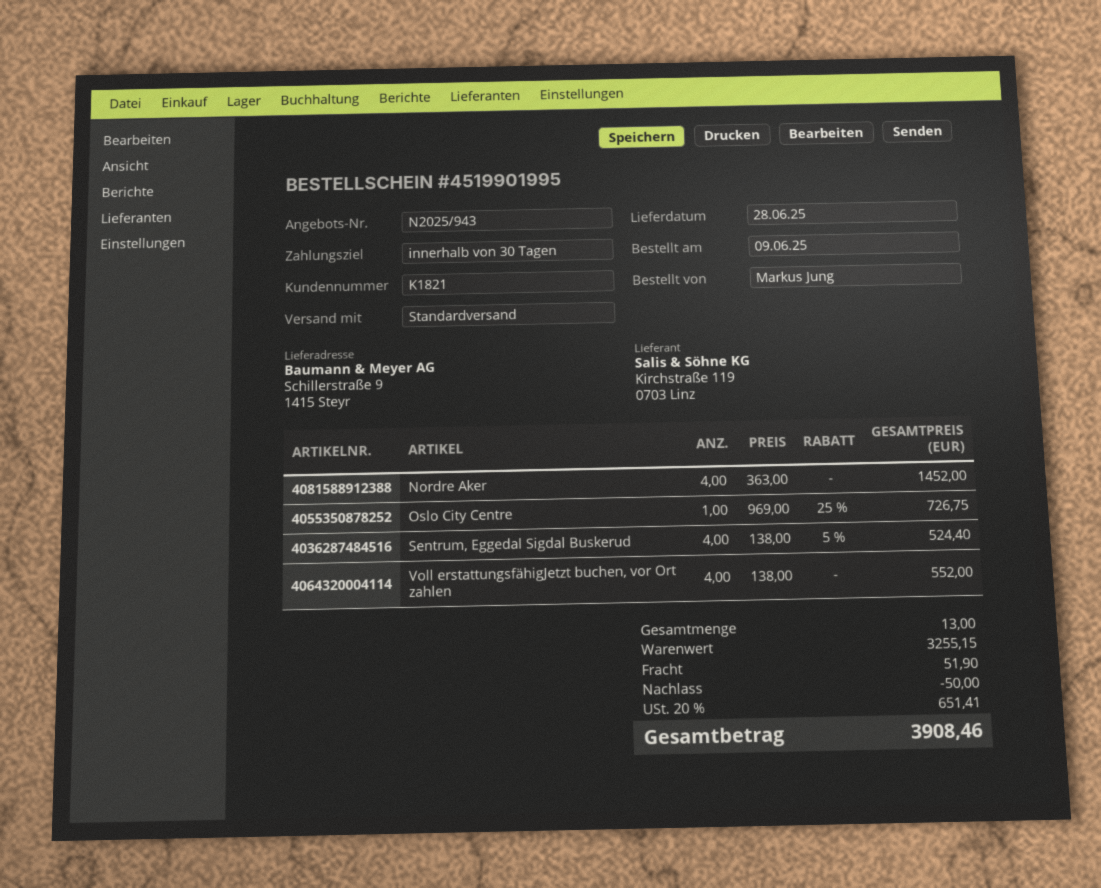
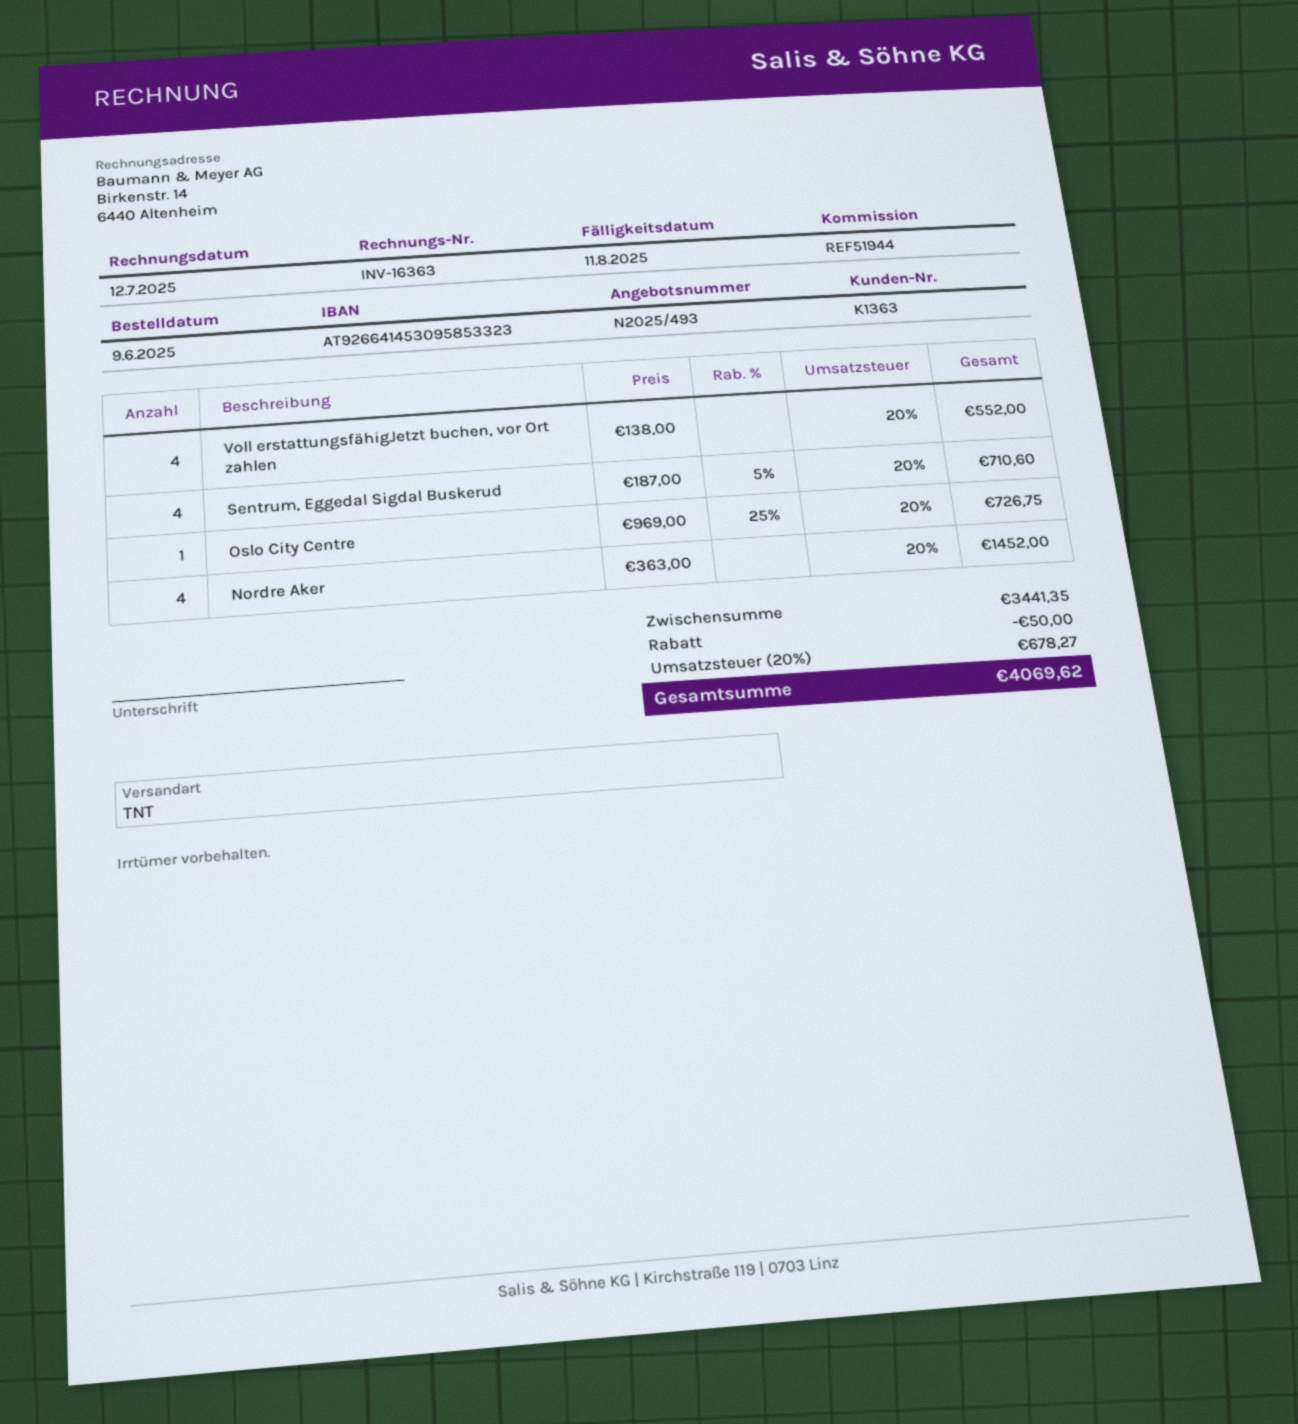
quote number: N2025/943 -> N2025/493
customer number: K1821 -> K1363
shipping method: standard -> TNT
Sentrum, Eggedal Sigdal Buskerud: 4 x 138.00 - 5% = 524.40 -> 4 x 187.00 - 5% = 710.60
subtotal: 3255.15 -> 3441.35
shipping: 51.90 -> none
tax: 20% = 651.41 -> 20% = 678.27
total: 3908.46 -> 4069.62

